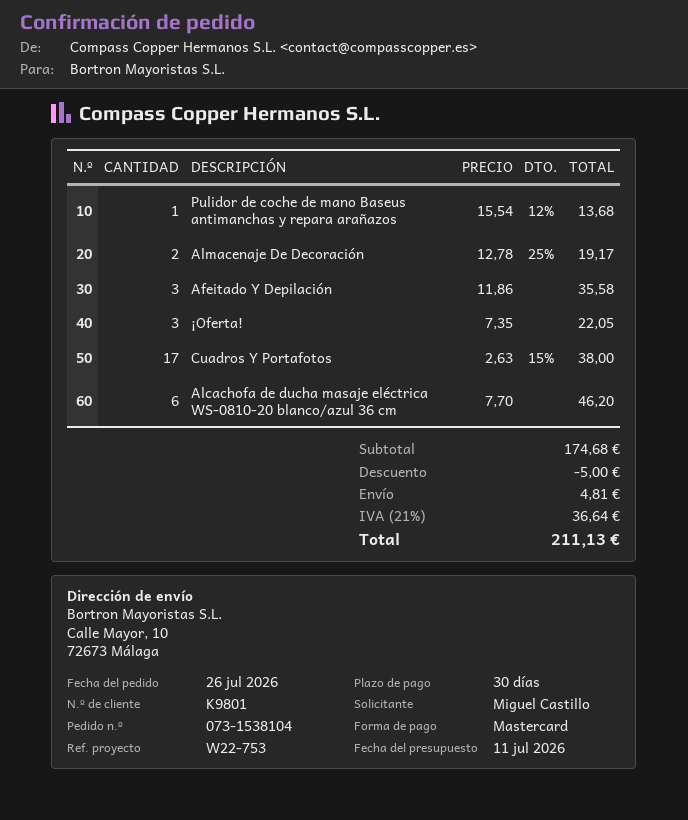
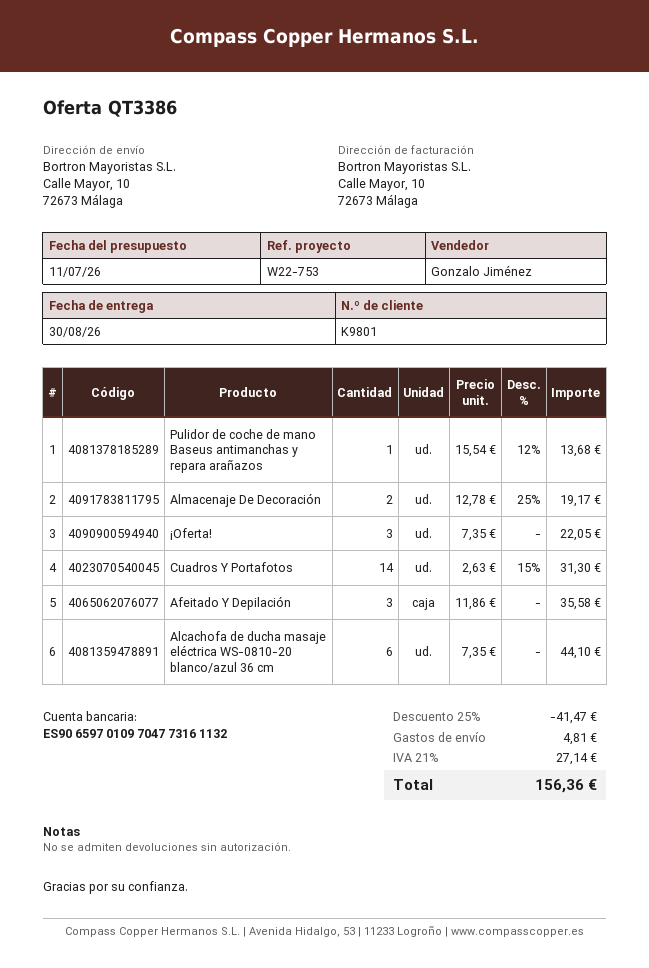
Cuadros Y Portafotos: 17 x 2.63 - 15% = 38.00 -> 14 x 2.63 - 15% = 31.30
Alcachofa de ducha masaje eléctrica WS-0810-20 blanco/azul 36 cm: 6 x 7.70 = 46.20 -> 6 x 7.35 = 44.10
discount: 5.00 -> 41.47
tax: 21% = 36.64 -> 21% = 27.14
total: 211.13 -> 156.36

